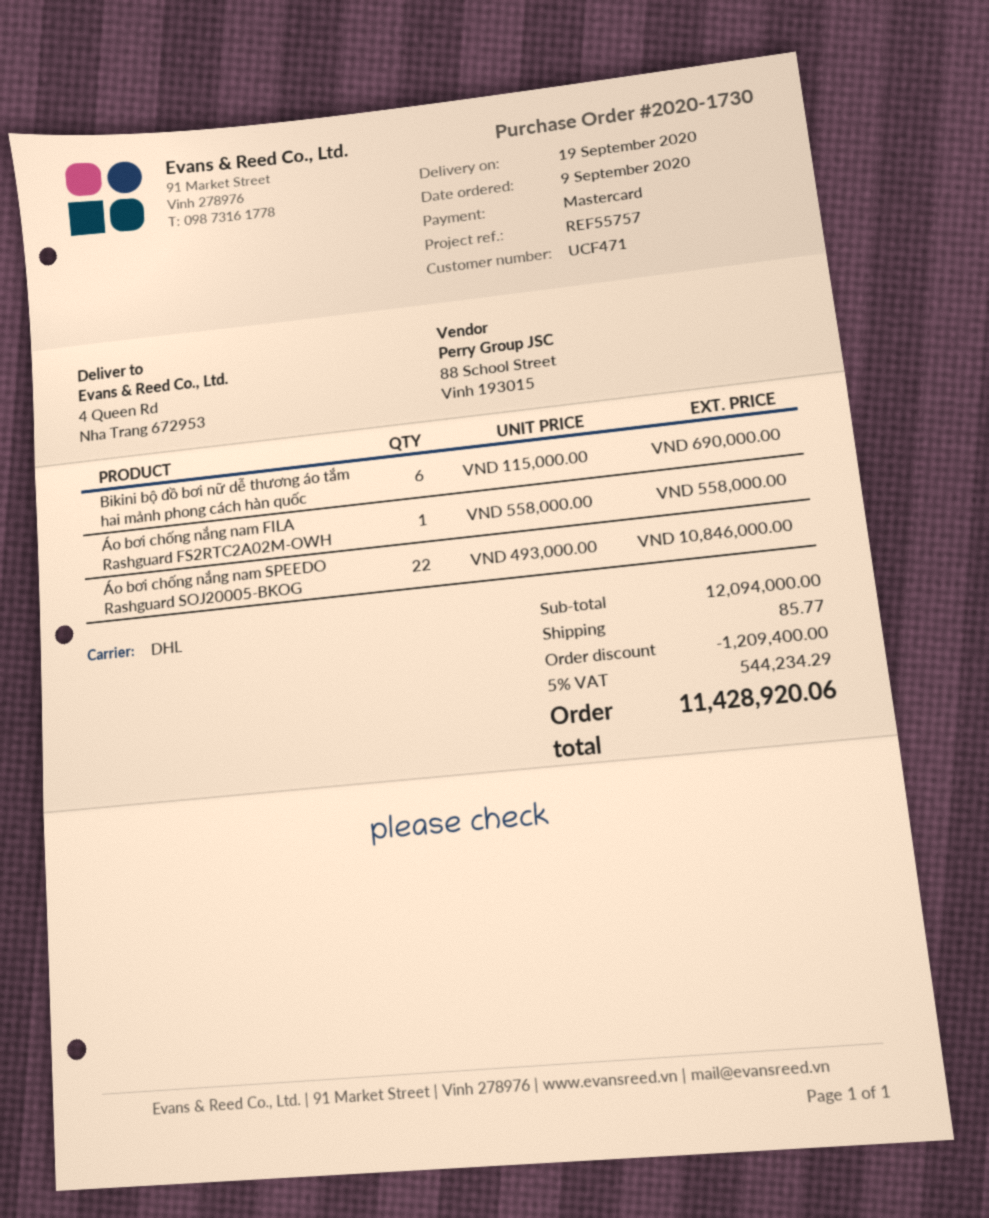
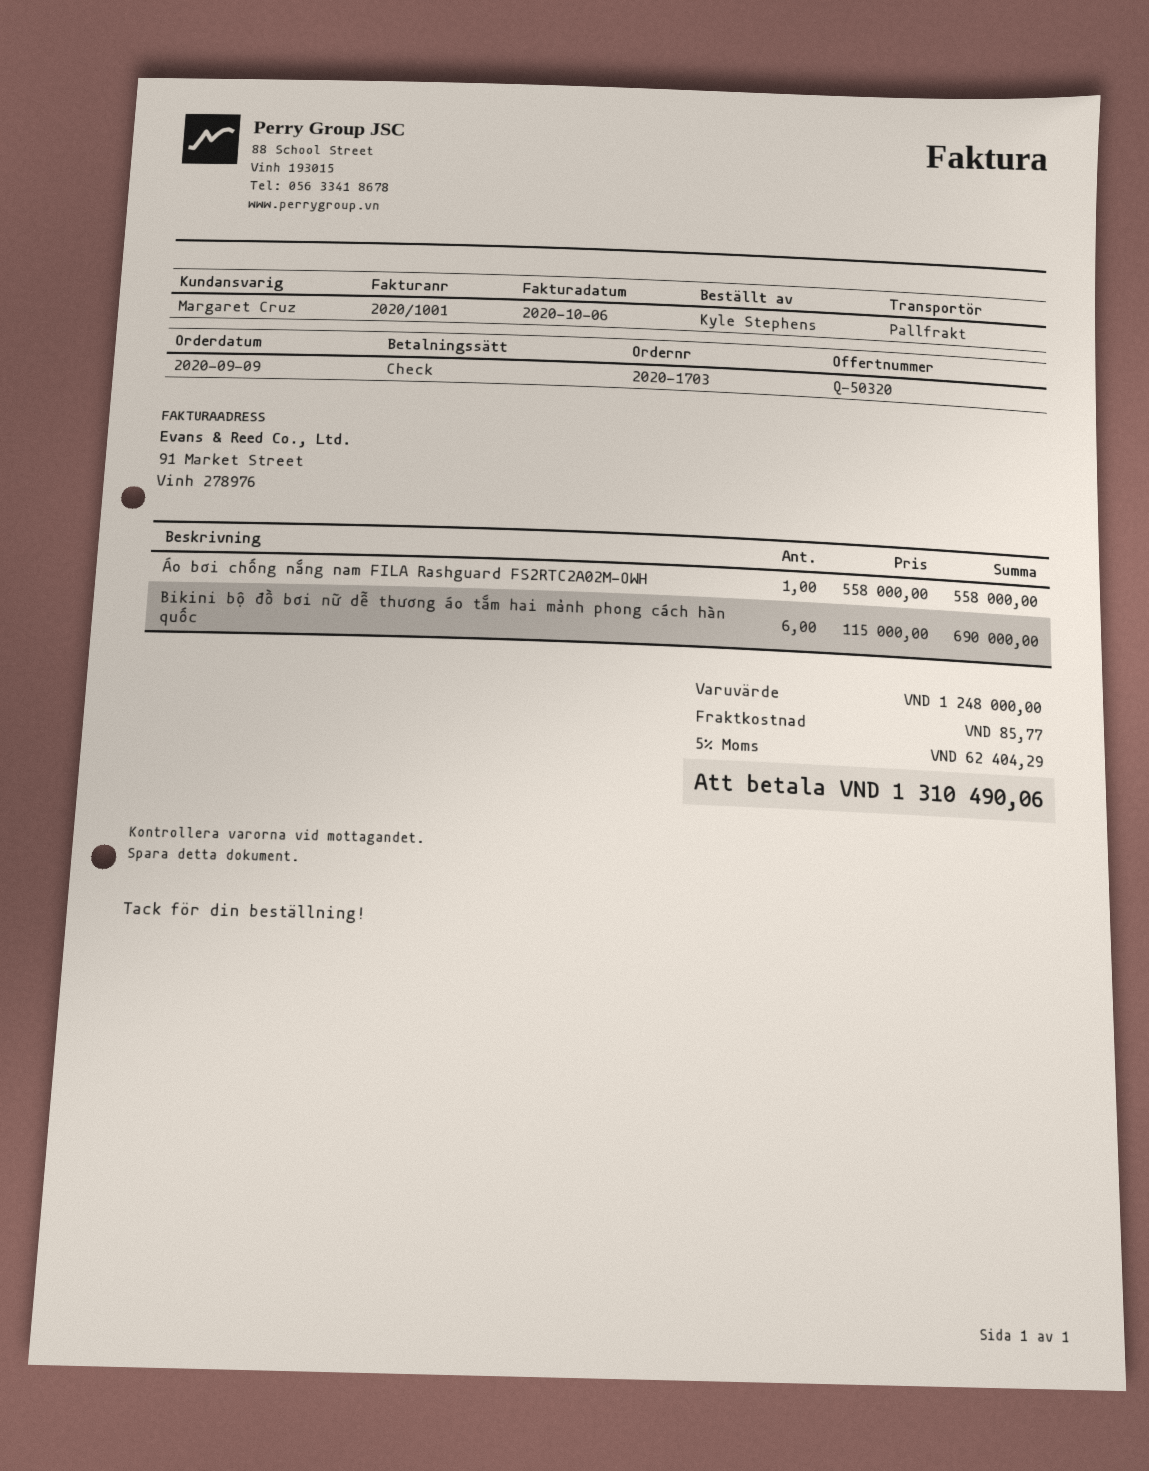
order number: 2020-1730 -> 2020-1703
payment method: Mastercard -> cheque
shipping method: DHL -> pallet freight
Áo bơi chống nắng nam SPEEDO Rashguard SOJ20005-BKOG: 22 x 493000.00 = 10846000.00 -> none
subtotal: 12094000.00 -> 1248000.00
discount: 1209400.00 -> none
tax: 5% = 544234.29 -> 5% = 62404.29
total: 11428920.06 -> 1310490.06

